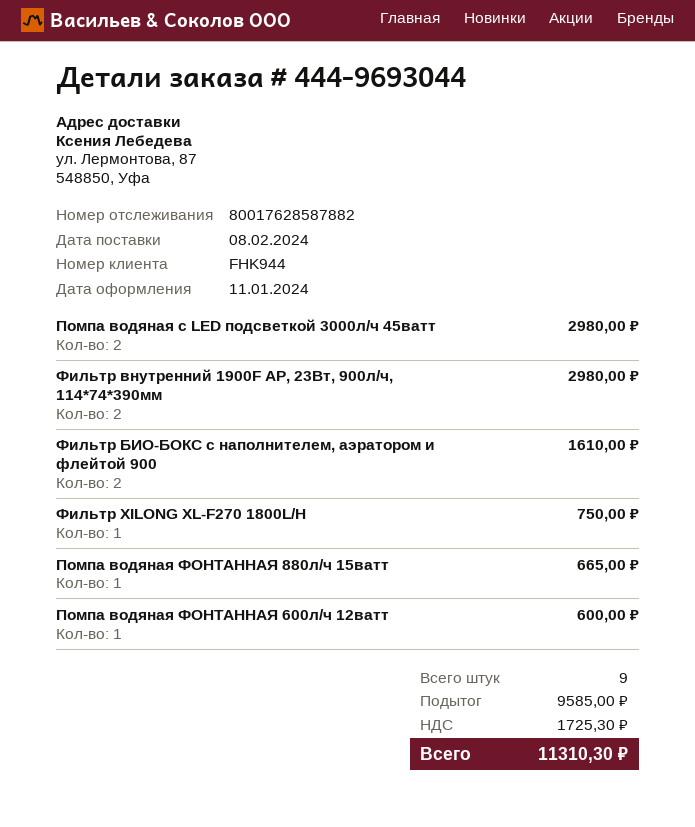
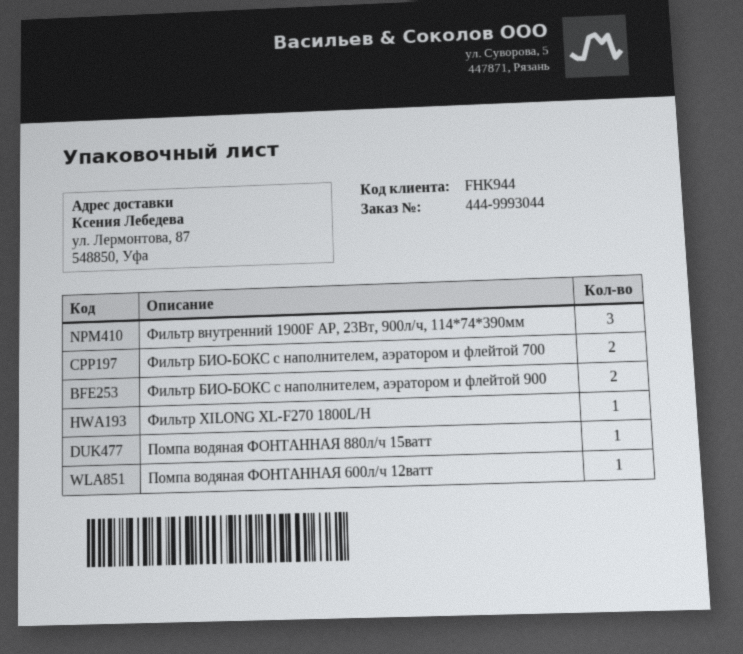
order number: 444-9693044 -> 444-9993044
Помпа водяная с LED подсветкой 3000л/ч 45ватт: 2 -> none
Фильтр внутренний 1900F AP, 23Вт, 900л/ч, 114*74*390мм: 2 -> 3
Фильтр БИО-БОКС с наполнителем, аэратором и флейтой 700: none -> 2

